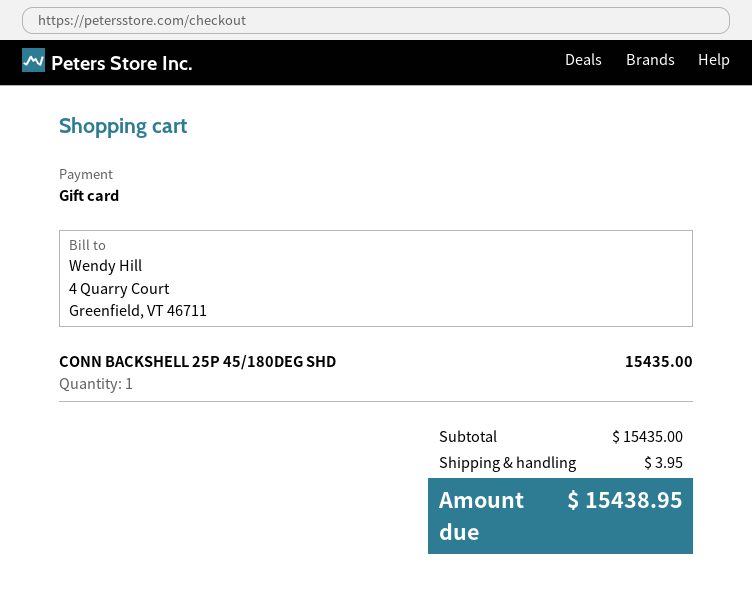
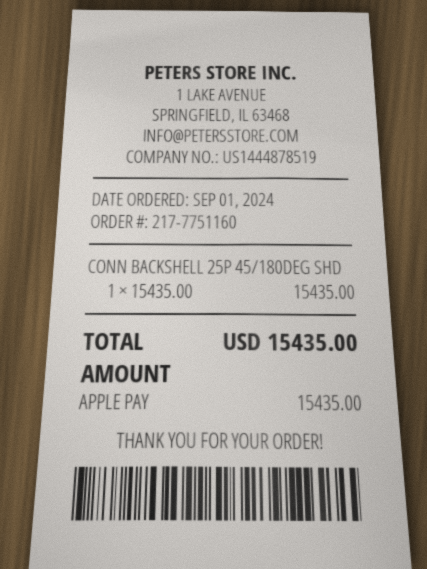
payment method: gift card -> Apple Pay
shipping: 3.95 -> none
total: 15438.95 -> 15435.00

